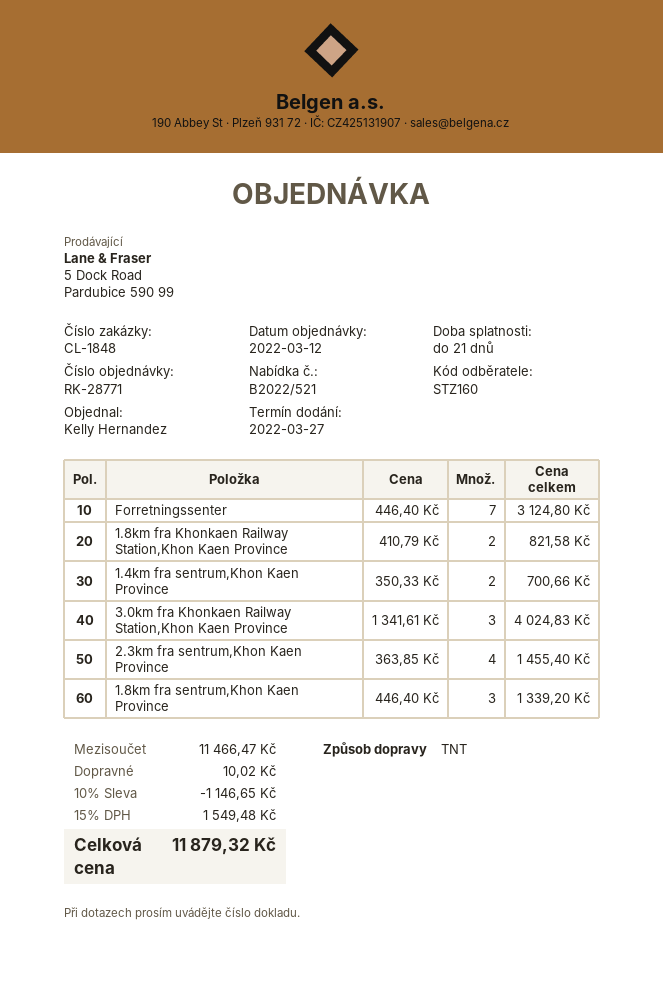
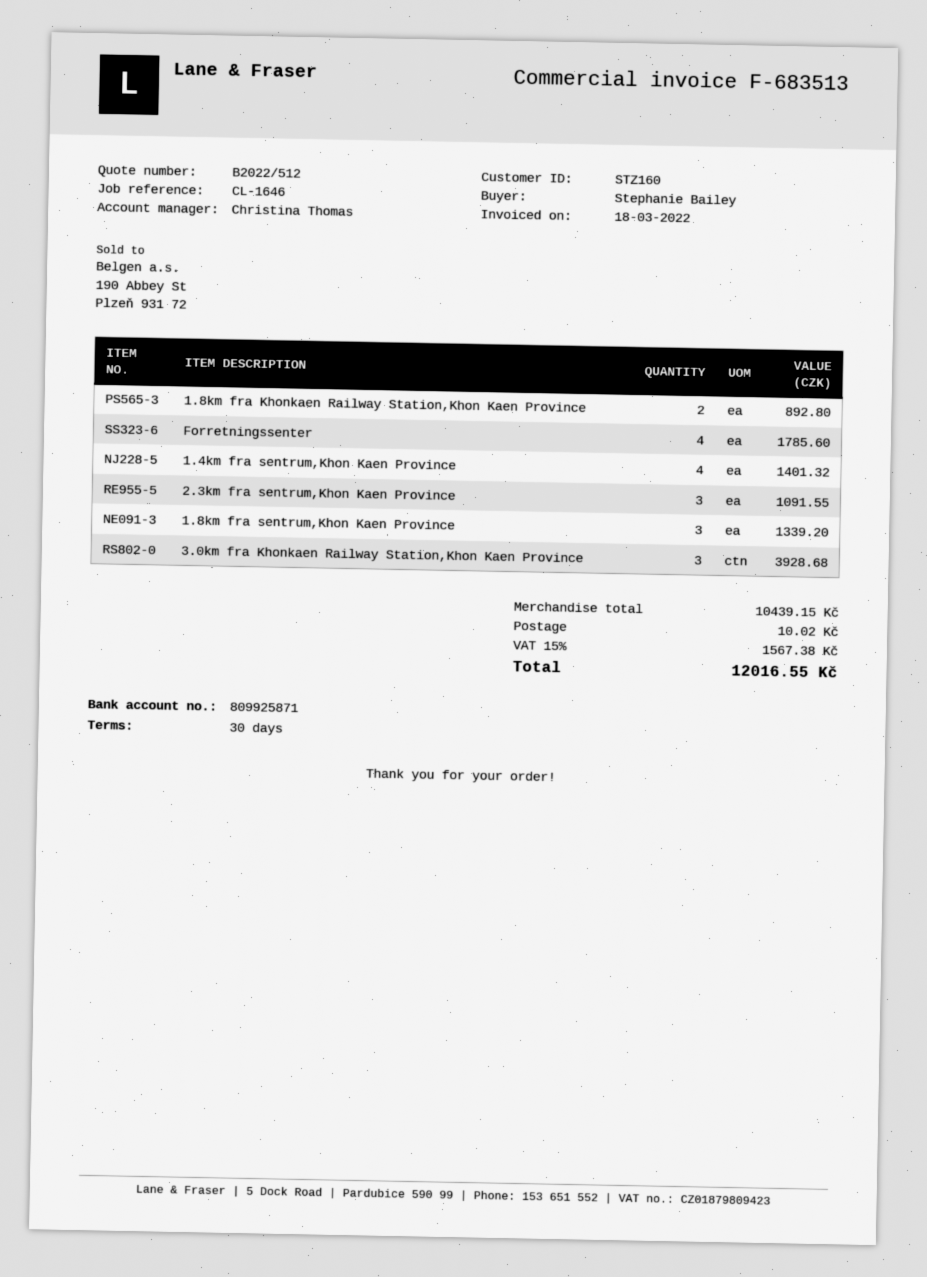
quote number: B2022/521 -> B2022/512
payment terms: 21 days -> 30 days
reference: CL-1848 -> CL-1646
ordered by: Kelly Hernandez -> Stephanie Bailey
Forretningssenter: 7 for 3124.80 -> 4 for 1785.60
1.8km fra Khonkaen Railway Station,Khon Kaen Province: 2 for 821.58 -> 2 for 892.80
1.4km fra sentrum,Khon Kaen Province: 2 for 700.66 -> 4 for 1401.32
3.0km fra Khonkaen Railway Station,Khon Kaen Province: 3 for 4024.83 -> 3 for 3928.68
2.3km fra sentrum,Khon Kaen Province: 4 for 1455.40 -> 3 for 1091.55
subtotal: 11466.47 -> 10439.15
discount: 10% = 1146.65 -> none
tax: 15% = 1549.48 -> 15% = 1567.38
total: 11879.32 -> 12016.55

